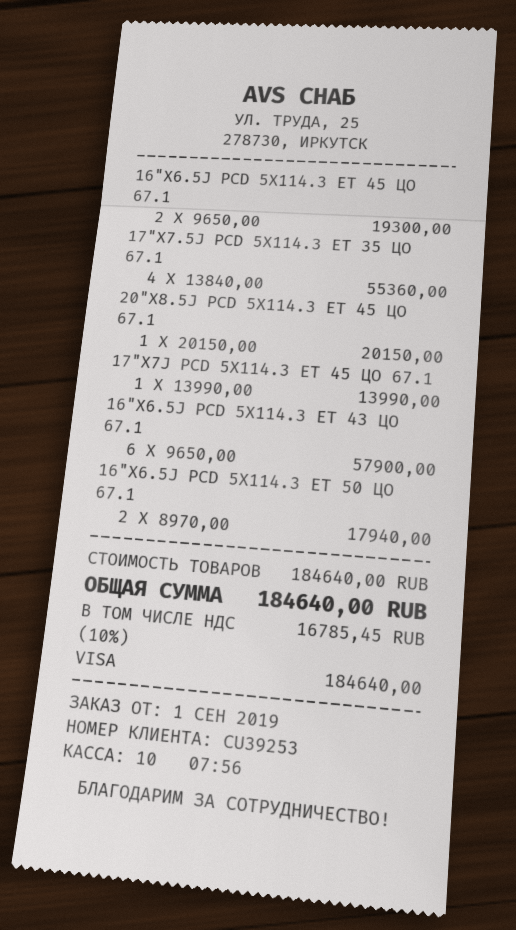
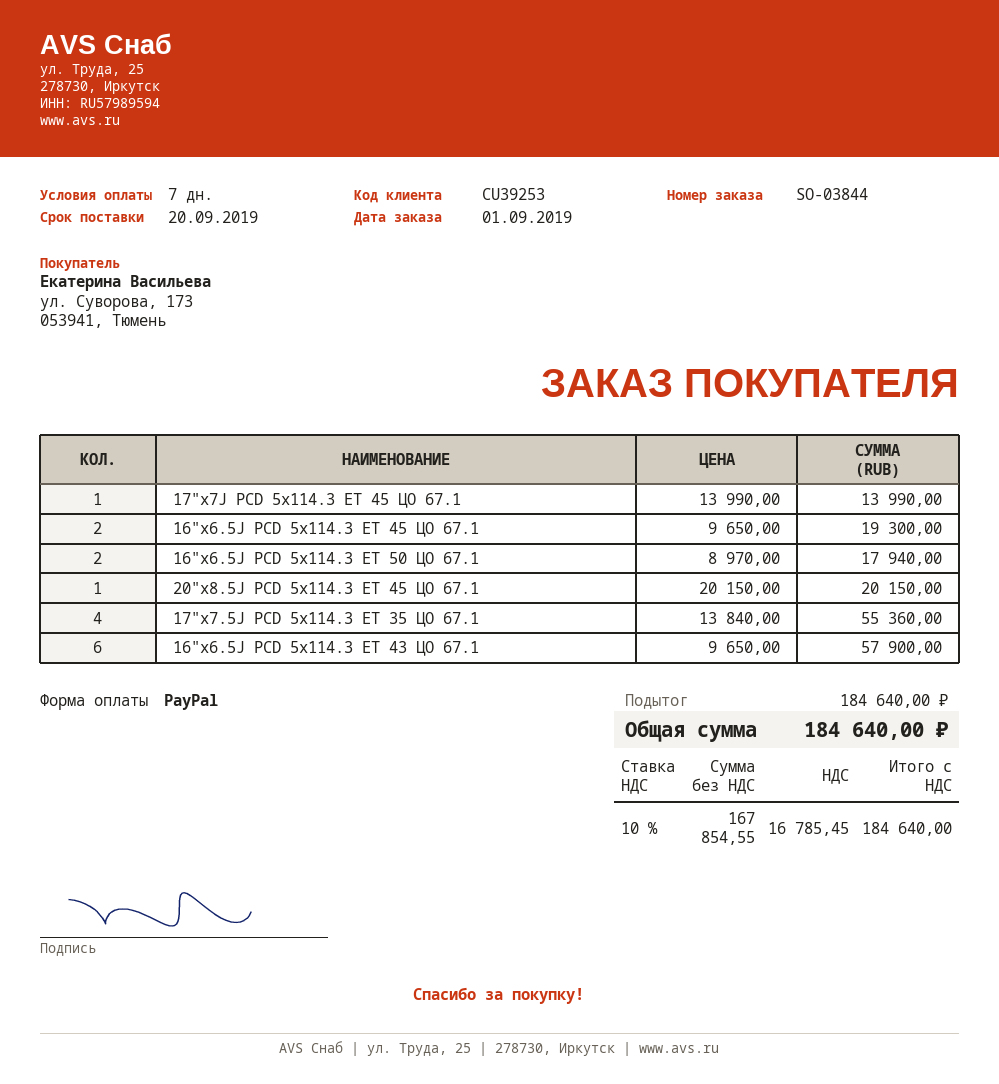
payment method: Visa -> PayPal

